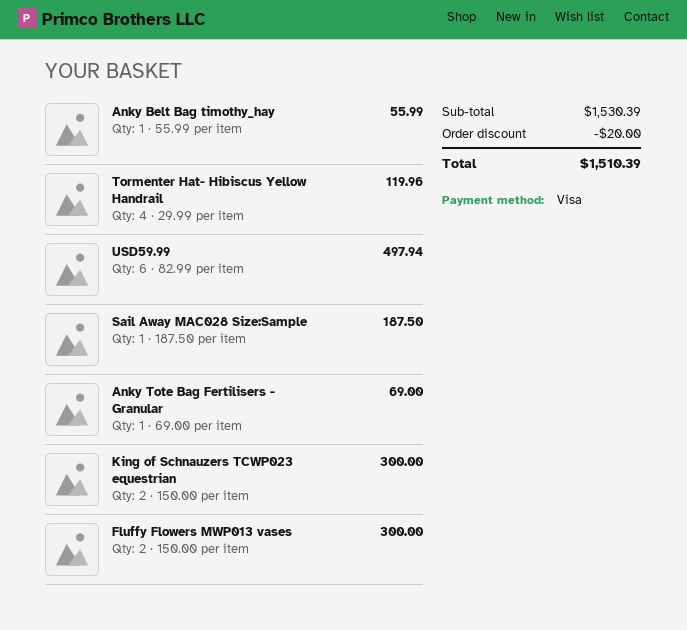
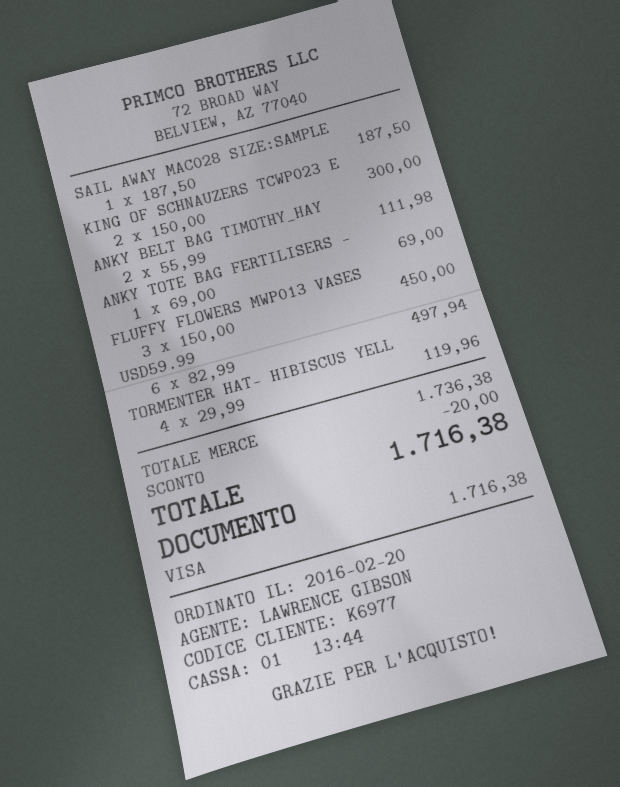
Anky Belt Bag timothy_hay: 1 x 55.99 = 55.99 -> 2 x 55.99 = 111.98
Fluffy Flowers MWP013 vases: 2 x 150.00 = 300.00 -> 3 x 150.00 = 450.00
subtotal: 1530.39 -> 1736.38
total: 1510.39 -> 1716.38

